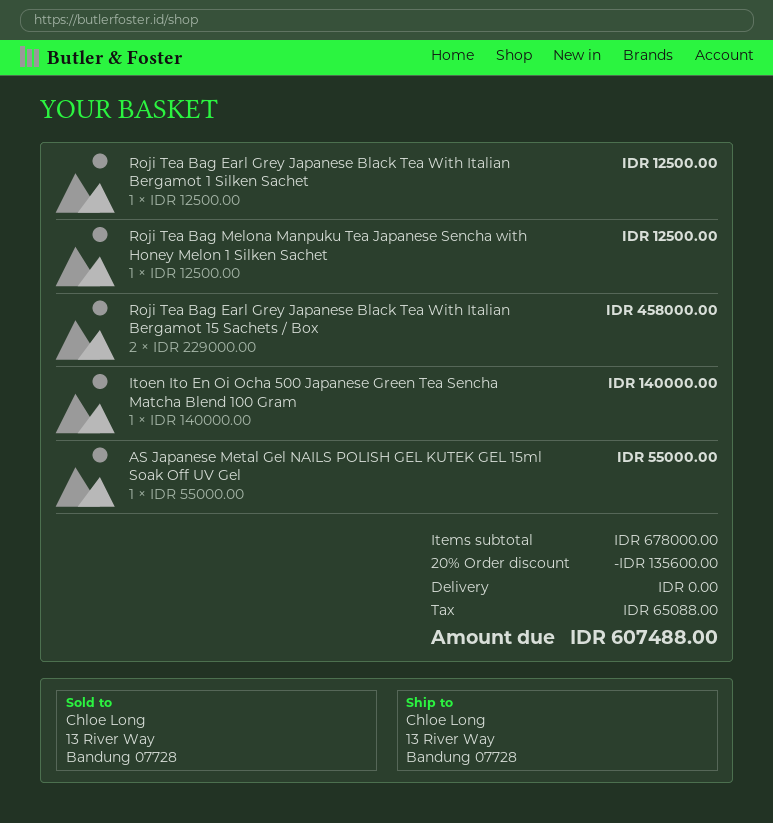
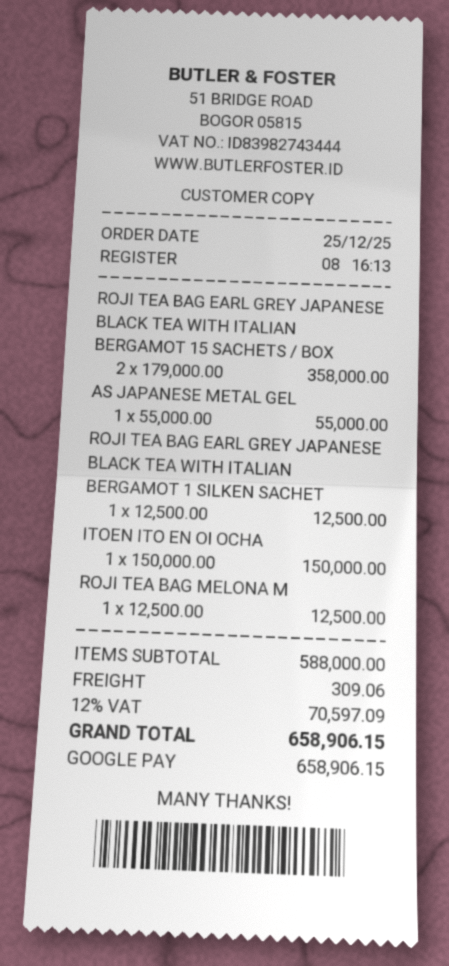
Roji Tea Bag Earl Grey Japanese Black Tea With Italian Bergamot 15 Sachets / Box: 2 x 229000.00 = 458000.00 -> 2 x 179000.00 = 358000.00
Itoen Ito En Oi Ocha 500 Japanese Green Tea Sencha Matcha Blend 100 Gram: 1 x 140000.00 = 140000.00 -> 1 x 150000.00 = 150000.00
subtotal: 678000.00 -> 588000.00
discount: 20% = 135600.00 -> none
shipping: 0.00 -> 309.06
tax: 65088.00 -> 70597.09
total: 607488.00 -> 658906.15

